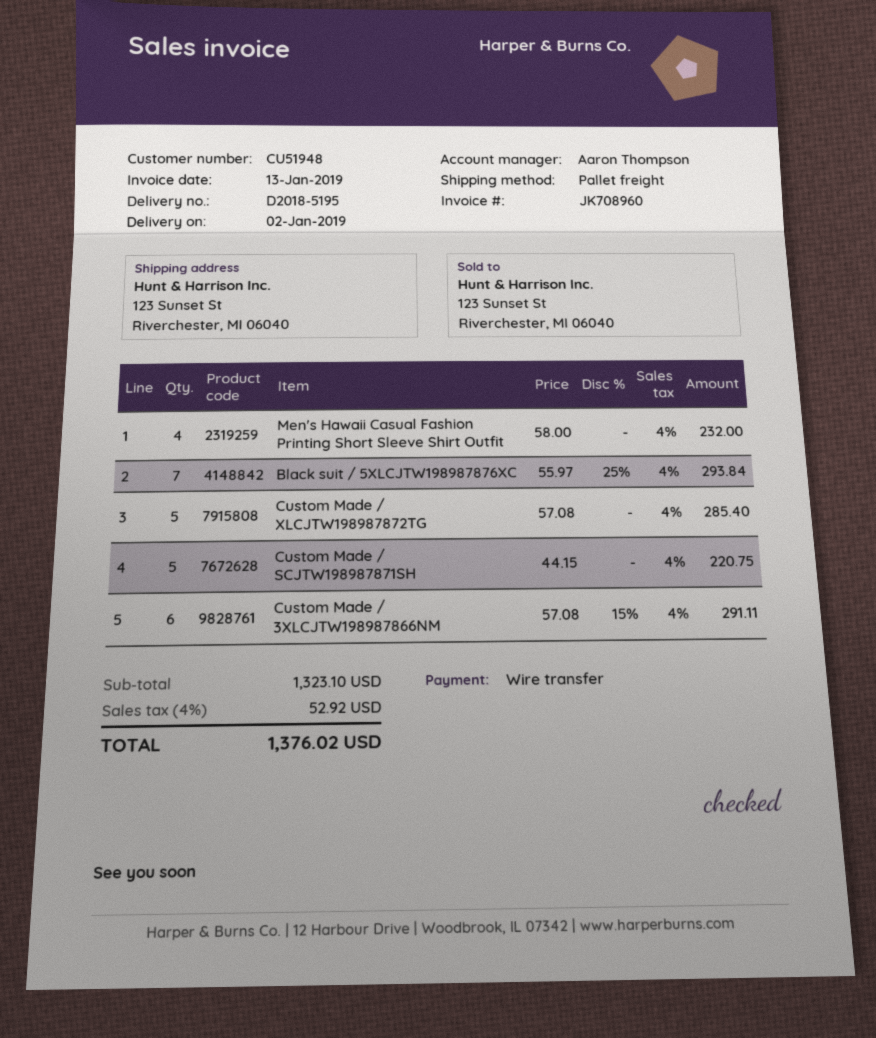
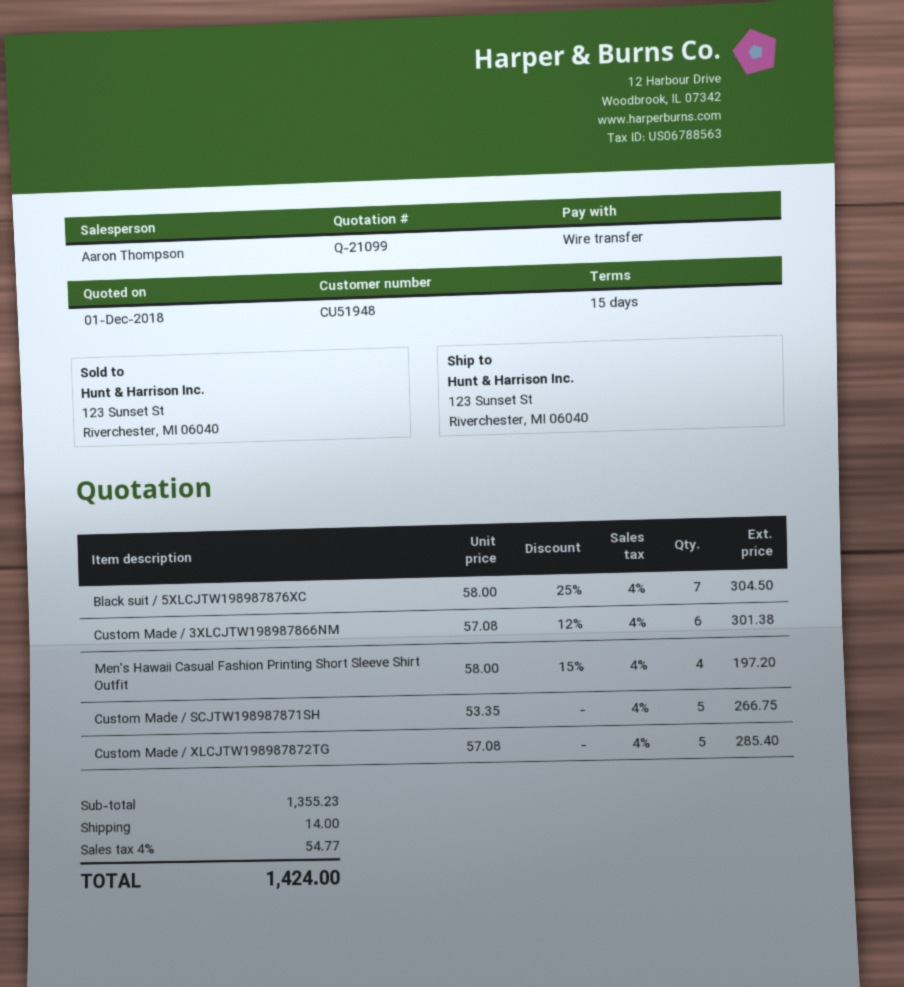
Men's Hawaii Casual Fashion Printing Short Sleeve Shirt Outfit: 4 x 58.00 = 232.00 -> 4 x 58.00 - 15% = 197.20
Black suit / 5XLCJTW198987876XC: 7 x 55.97 - 25% = 293.84 -> 7 x 58.00 - 25% = 304.50
Custom Made / SCJTW198987871SH: 5 x 44.15 = 220.75 -> 5 x 53.35 = 266.75
Custom Made / 3XLCJTW198987866NM: 6 x 57.08 - 15% = 291.11 -> 6 x 57.08 - 12% = 301.38
subtotal: 1323.10 -> 1355.23
shipping: none -> 14.00
tax: 4% = 52.92 -> 4% = 54.77
total: 1376.02 -> 1424.00

